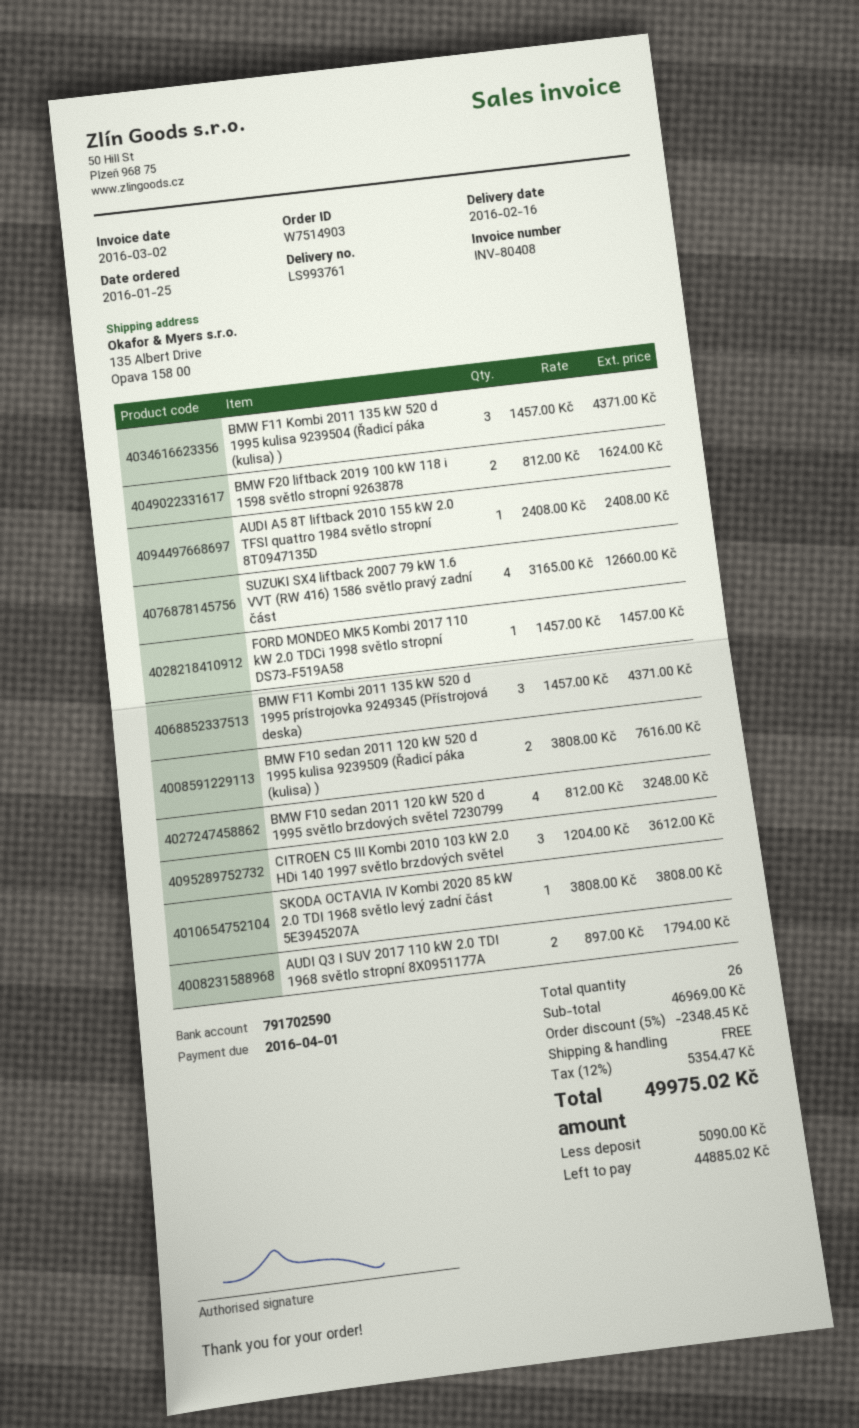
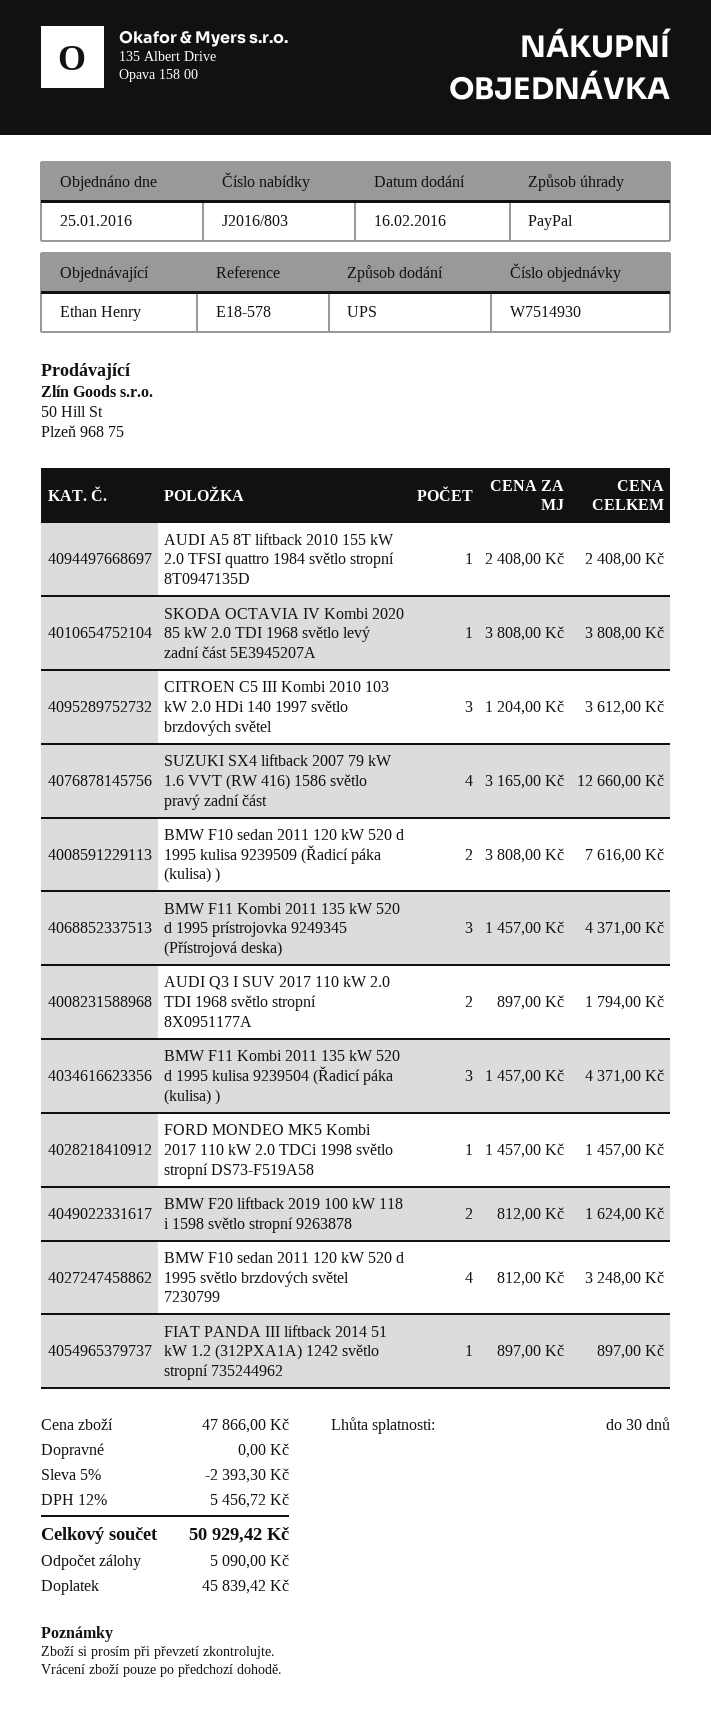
order number: W7514903 -> W7514930
FIAT PANDA III liftback 2014 51 kW 1.2 (312PXA1A) 1242 světlo stropní 735244962: none -> 1 x 897.00 = 897.00
subtotal: 46969.00 -> 47866.00
discount: 5% = 2348.45 -> 5% = 2393.30
tax: 12% = 5354.47 -> 12% = 5456.72
total: 49975.02 -> 50929.42
balance: 44885.02 -> 45839.42

